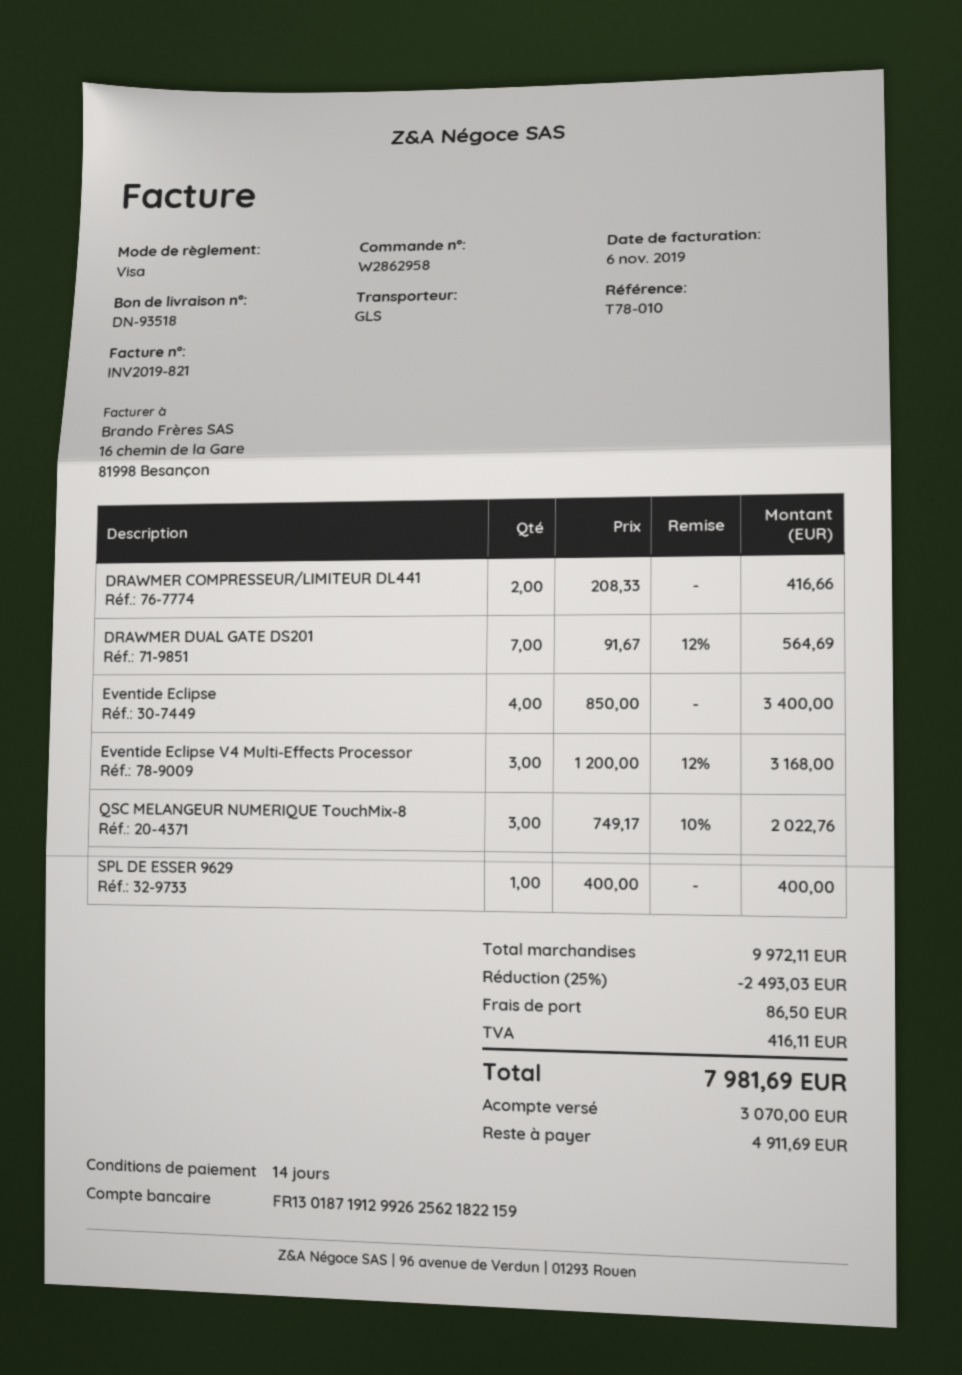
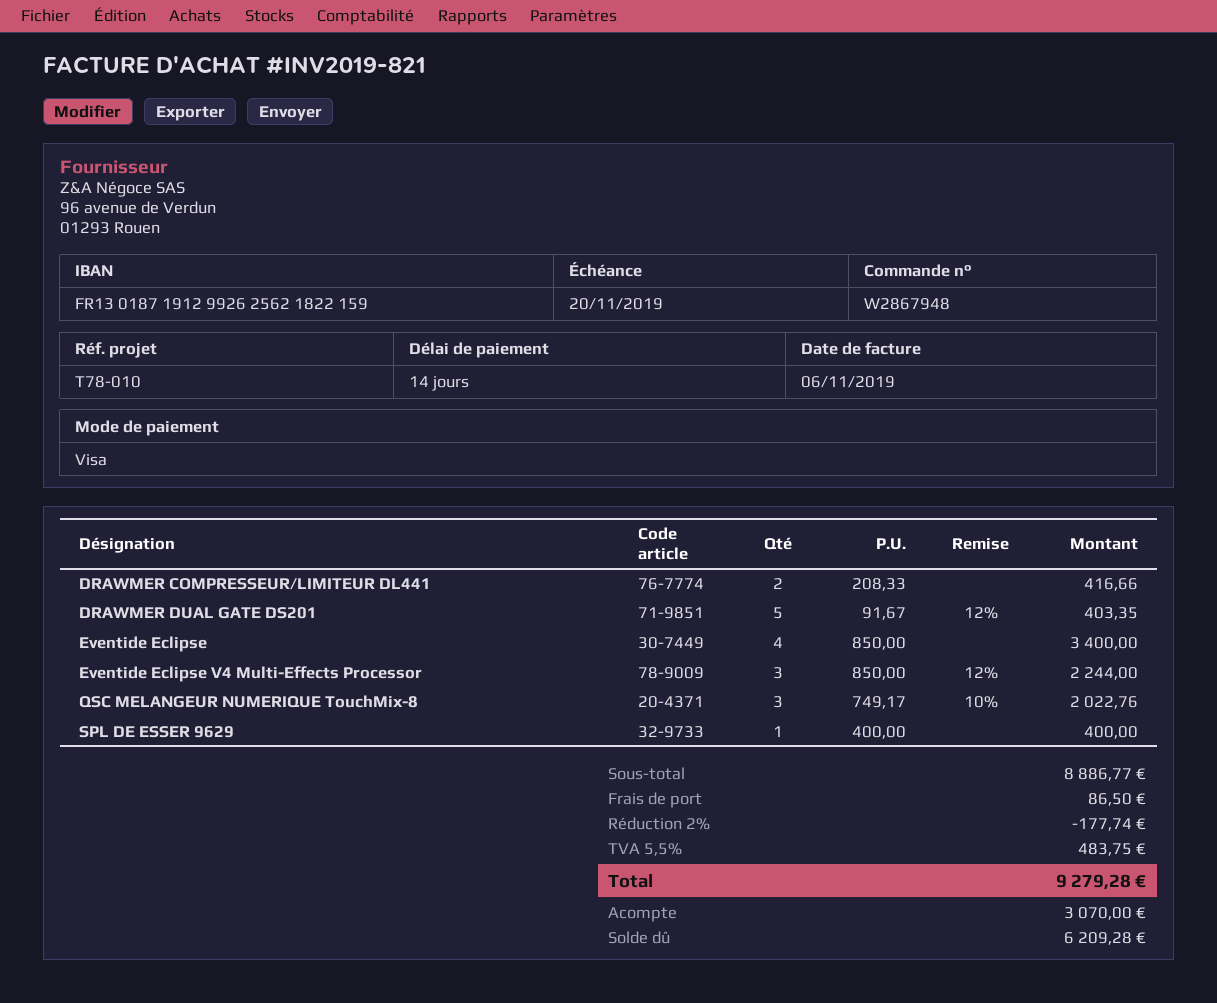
order number: W2862958 -> W2867948
DRAWMER DUAL GATE DS201: 7 x 91.67 - 12% = 564.69 -> 5 x 91.67 - 12% = 403.35
Eventide Eclipse V4 Multi-Effects Processor: 3 x 1200.00 - 12% = 3168.00 -> 3 x 850.00 - 12% = 2244.00
subtotal: 9972.11 -> 8886.77
discount: 25% = 2493.03 -> 2% = 177.74
tax: 416.11 -> 483.75
total: 7981.69 -> 9279.28
balance: 4911.69 -> 6209.28

